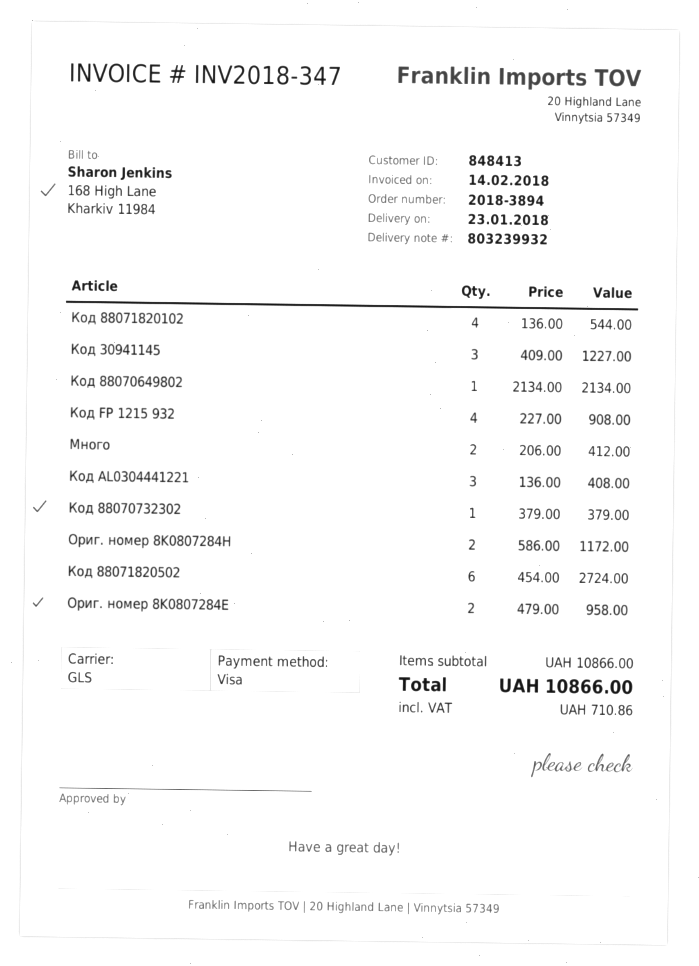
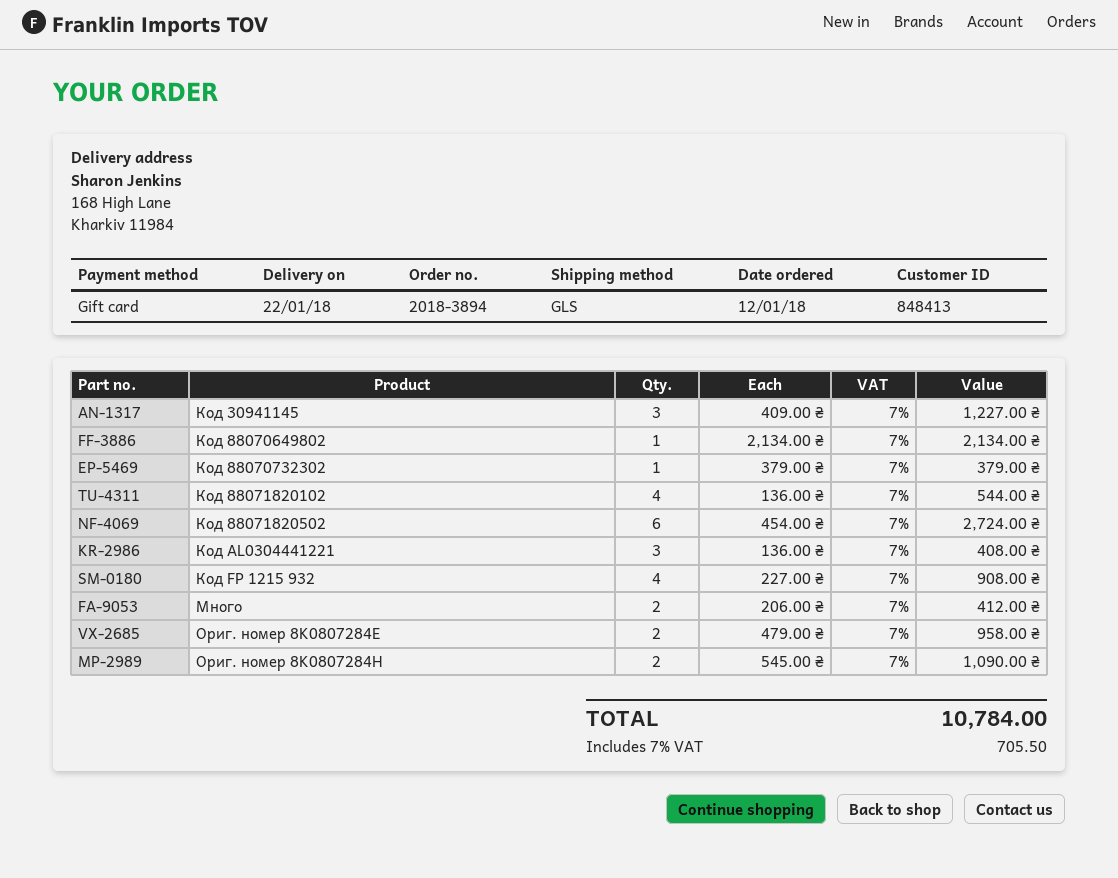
delivery date: 2018-01-23 -> 2018-01-22
payment method: Visa -> gift card
Ориг. номер 8K0807284H: 2 x 586.00 = 1172.00 -> 2 x 545.00 = 1090.00
tax: 710.86 -> 705.50
total: 10866.00 -> 10784.00

